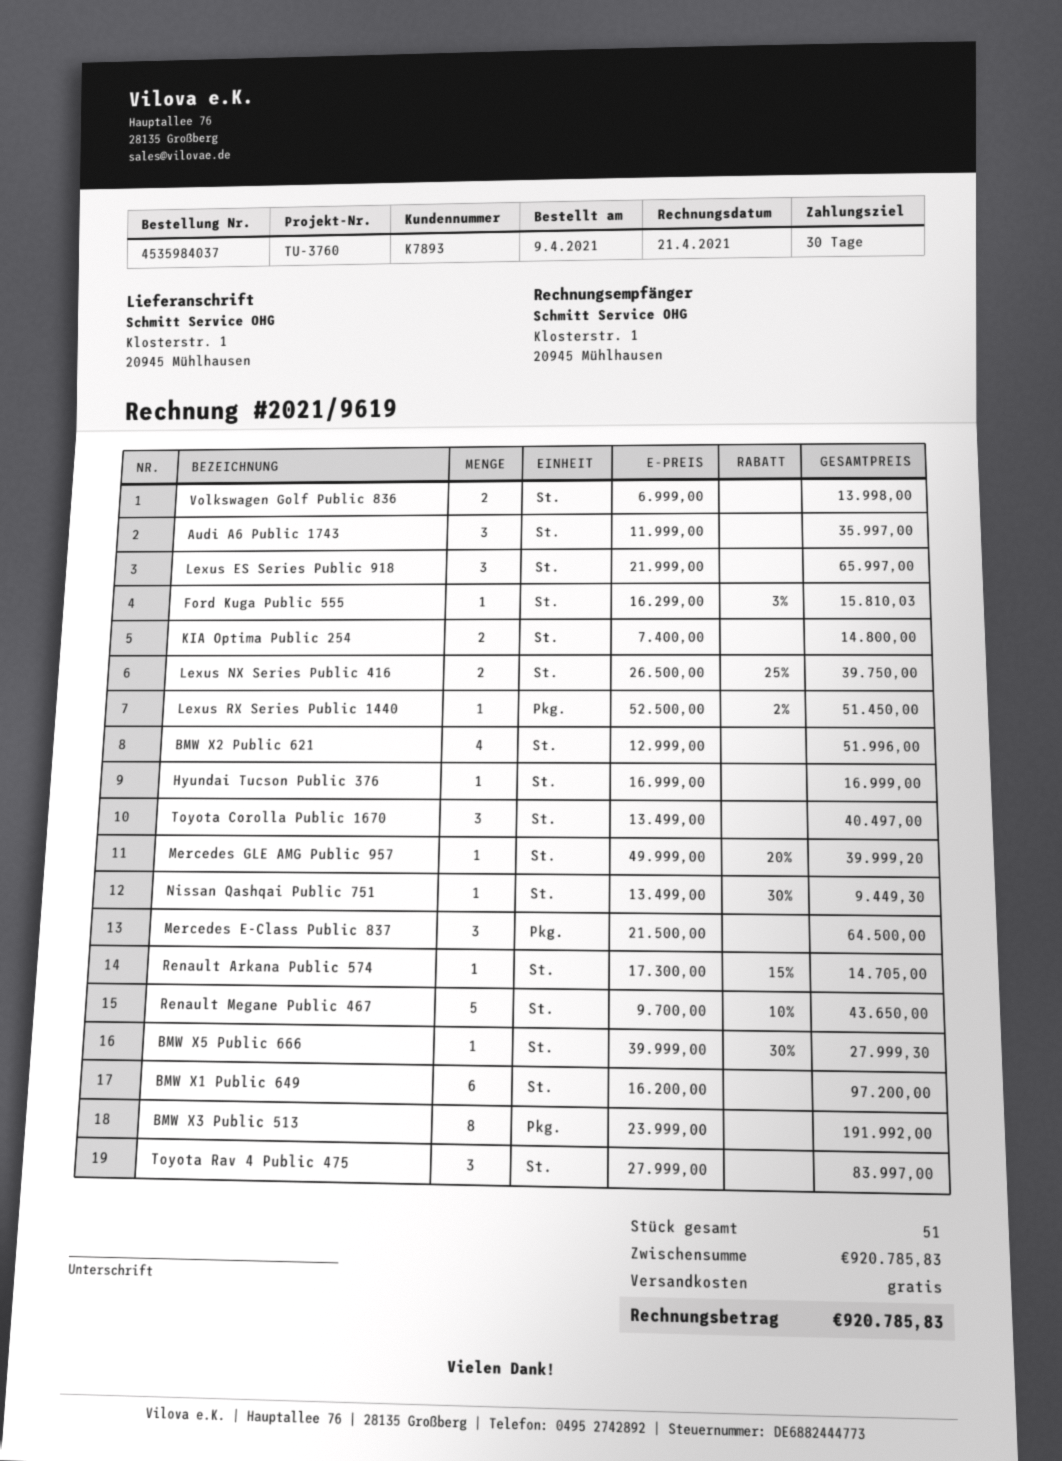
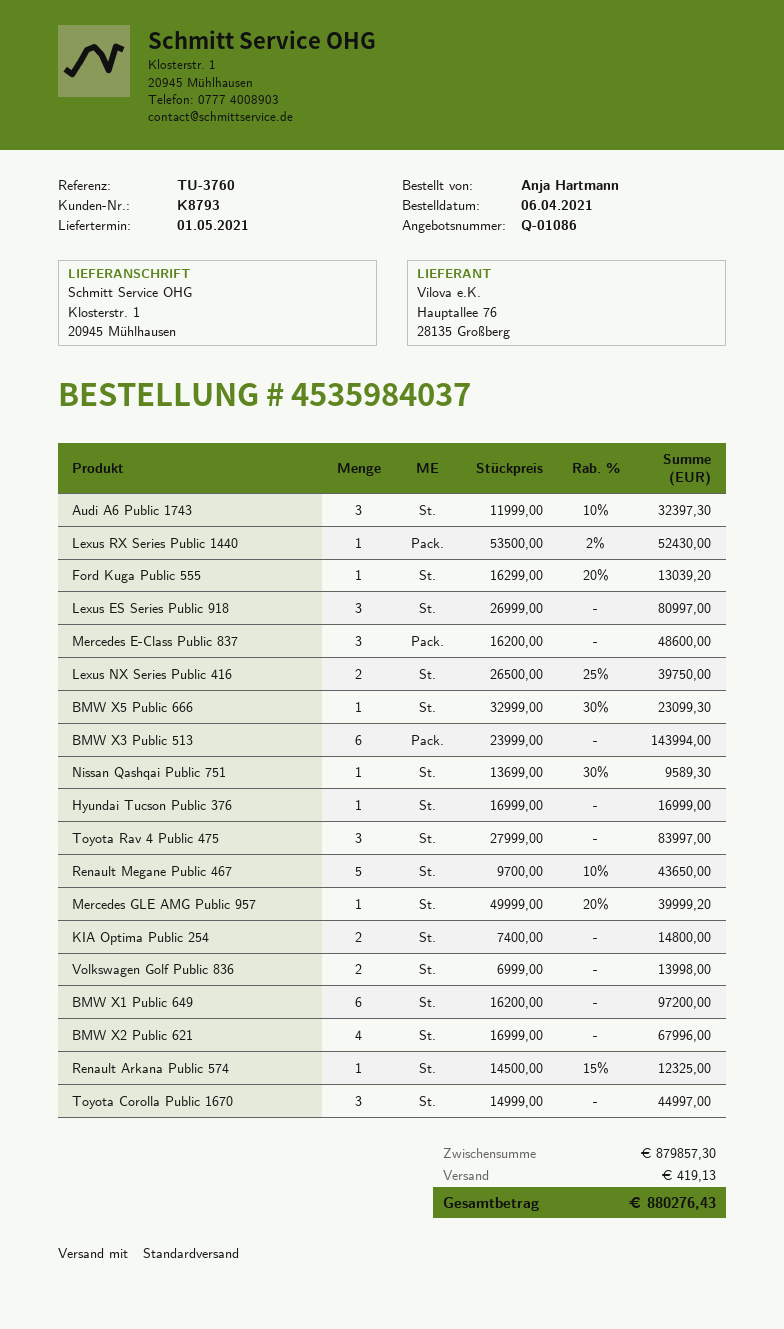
order date: 2021-04-09 -> 2021-04-06
customer number: K7893 -> K8793
Audi A6 Public 1743: 3 x 11999.00 = 35997.00 -> 3 x 11999.00 - 10% = 32397.30
Lexus ES Series Public 918: 3 x 21999.00 = 65997.00 -> 3 x 26999.00 = 80997.00
Ford Kuga Public 555: 1 x 16299.00 - 3% = 15810.03 -> 1 x 16299.00 - 20% = 13039.20
Lexus RX Series Public 1440: 1 x 52500.00 - 2% = 51450.00 -> 1 x 53500.00 - 2% = 52430.00
BMW X2 Public 621: 4 x 12999.00 = 51996.00 -> 4 x 16999.00 = 67996.00
Toyota Corolla Public 1670: 3 x 13499.00 = 40497.00 -> 3 x 14999.00 = 44997.00
Nissan Qashqai Public 751: 1 x 13499.00 - 30% = 9449.30 -> 1 x 13699.00 - 30% = 9589.30
Mercedes E-Class Public 837: 3 x 21500.00 = 64500.00 -> 3 x 16200.00 = 48600.00
Renault Arkana Public 574: 1 x 17300.00 - 15% = 14705.00 -> 1 x 14500.00 - 15% = 12325.00
BMW X5 Public 666: 1 x 39999.00 - 30% = 27999.30 -> 1 x 32999.00 - 30% = 23099.30
BMW X3 Public 513: 8 x 23999.00 = 191992.00 -> 6 x 23999.00 = 143994.00
subtotal: 920785.83 -> 879857.30
shipping: 0.00 -> 419.13
total: 920785.83 -> 880276.43

